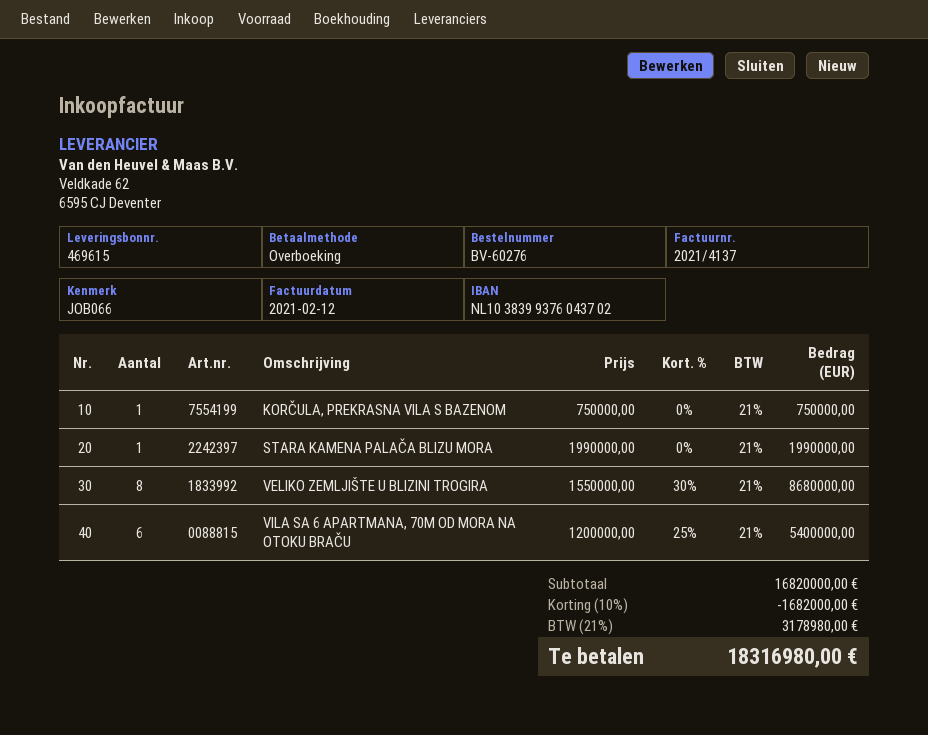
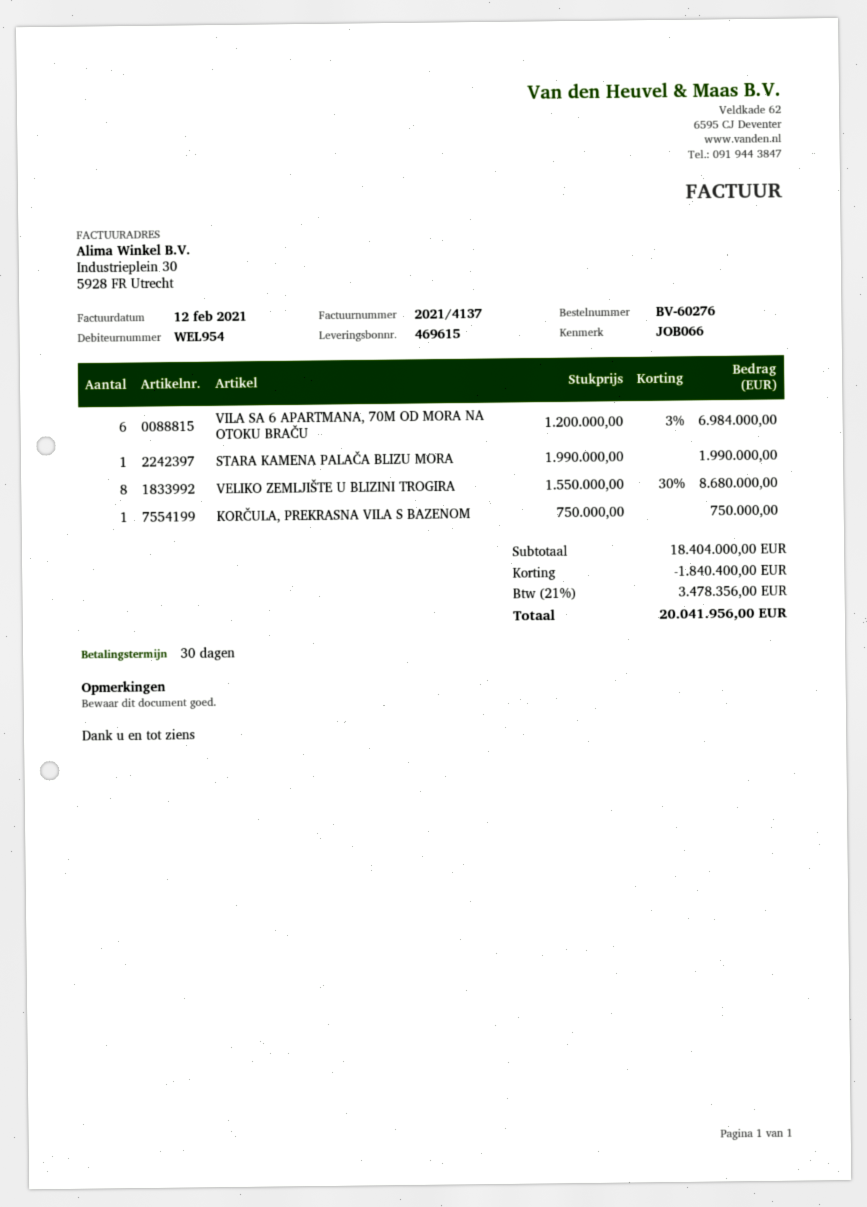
VILA SA 6 APARTMANA, 70M OD MORA NA OTOKU BRAČU: 6 x 1200000.00 - 25% = 5400000.00 -> 6 x 1200000.00 - 3% = 6984000.00
subtotal: 16820000.00 -> 18404000.00
discount: 1682000.00 -> 1840400.00
tax: 21% = 3178980.00 -> 21% = 3478356.00
total: 18316980.00 -> 20041956.00

